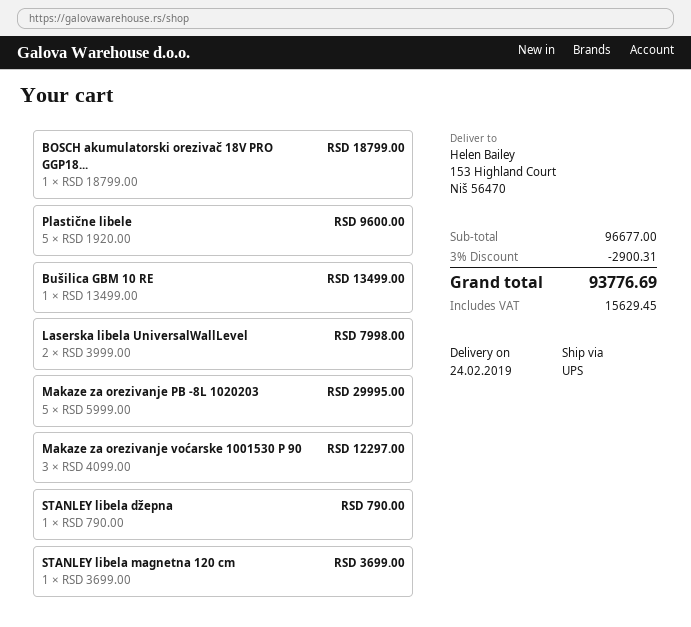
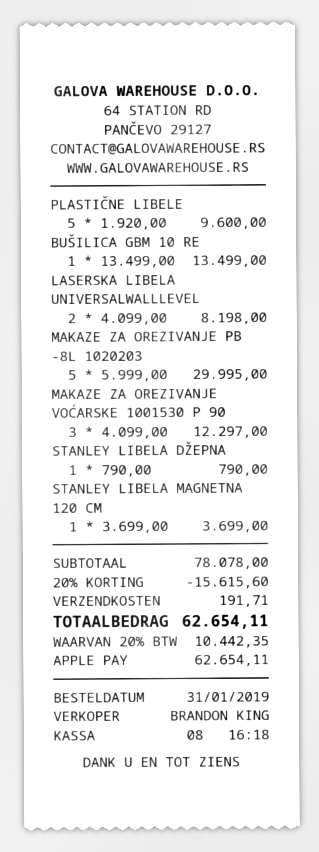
BOSCH akumulatorski orezivač 18V PRO GGP18...: 1 x 18799.00 = 18799.00 -> none
Laserska libela UniversalWallLevel: 2 x 3999.00 = 7998.00 -> 2 x 4099.00 = 8198.00
subtotal: 96677.00 -> 78078.00
discount: 3% = 2900.31 -> 20% = 15615.60
shipping: none -> 191.71
tax: 15629.45 -> 10442.35
total: 93776.69 -> 62654.11

